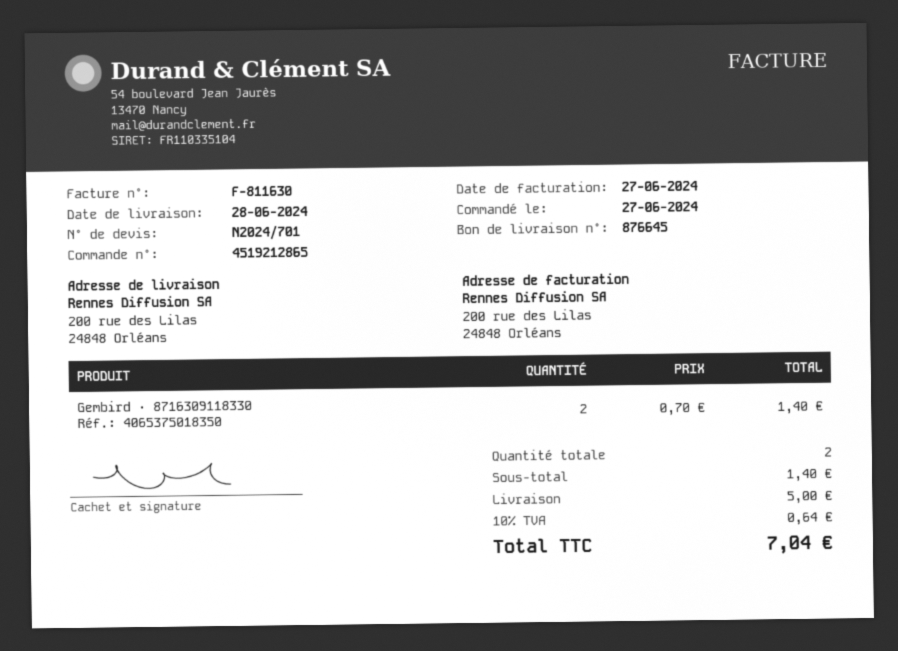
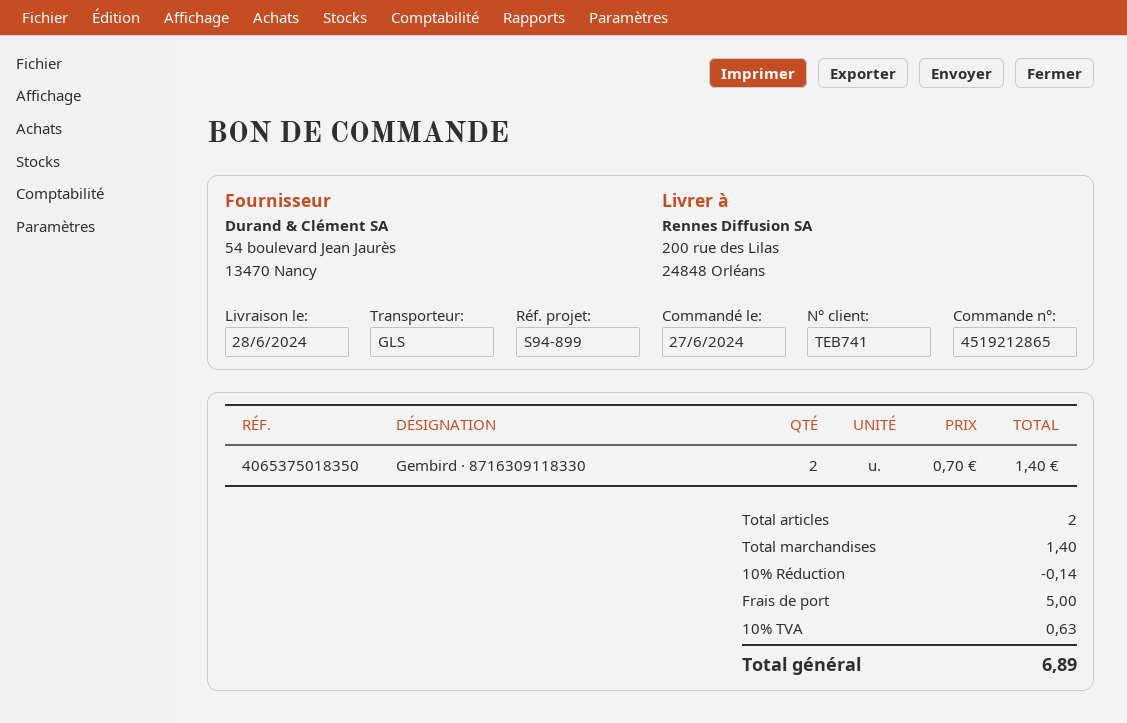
discount: none -> 10% = 0.14
tax: 10% = 0.64 -> 10% = 0.63
total: 7.04 -> 6.89

